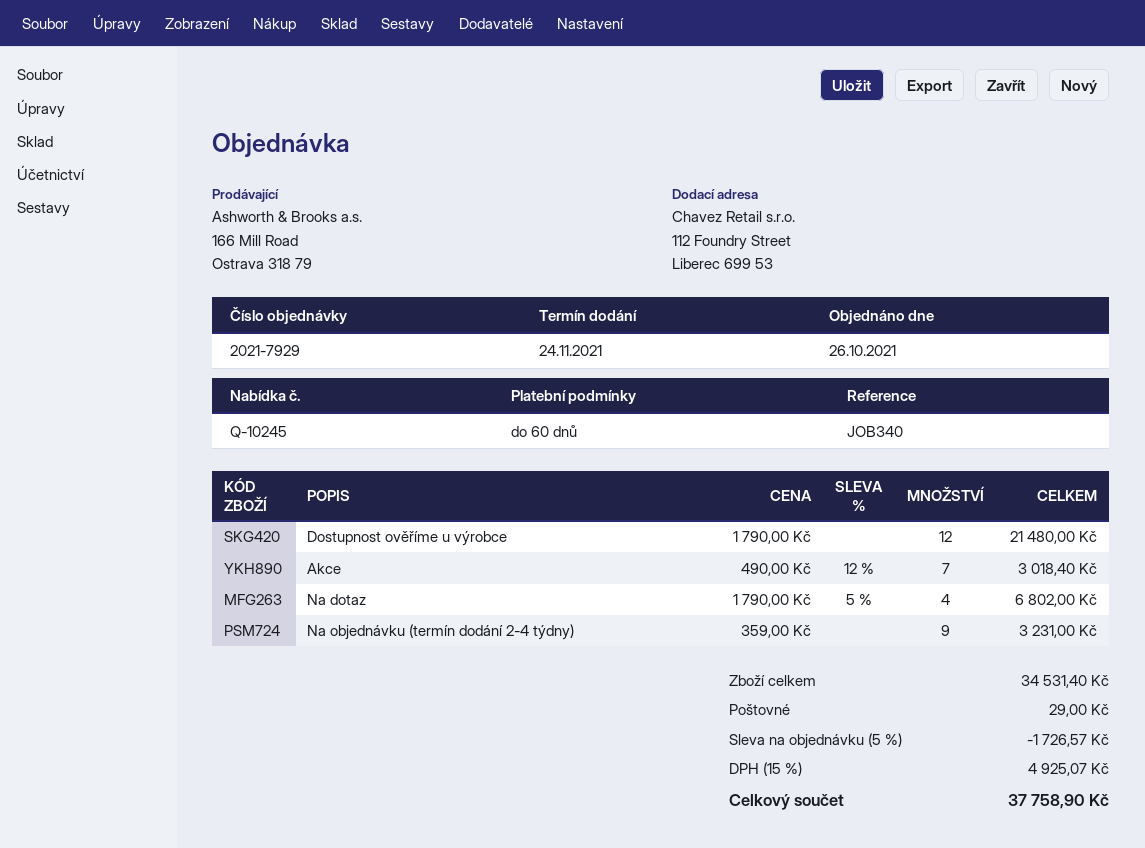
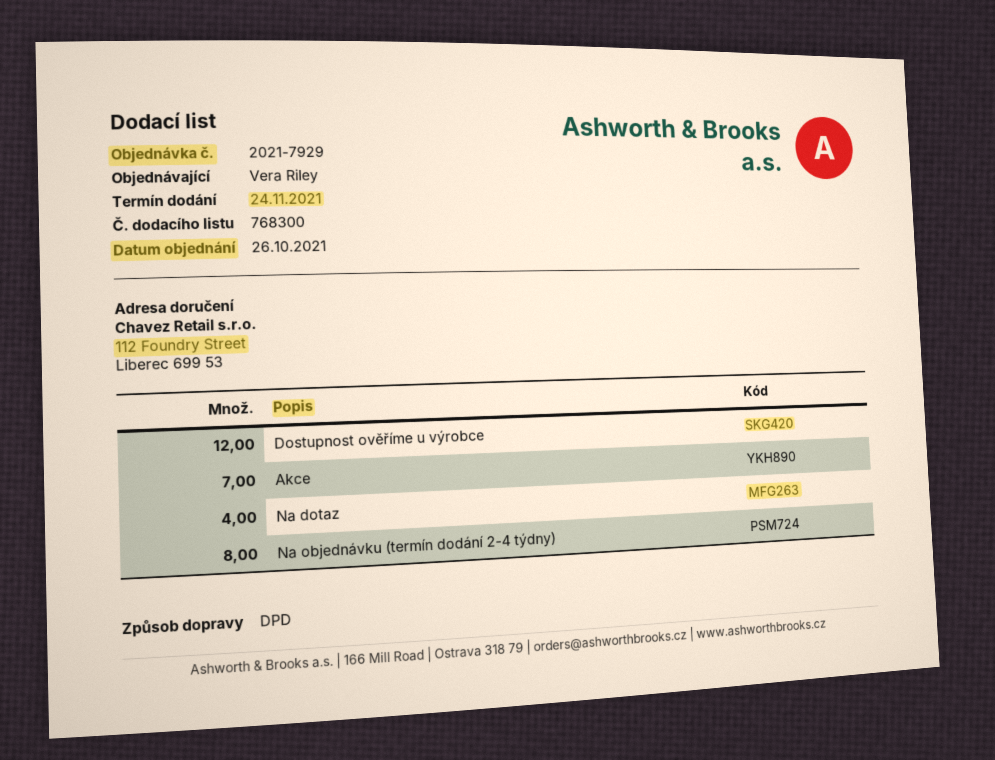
Na objednávku (termín dodání 2-4 týdny): 9 -> 8

